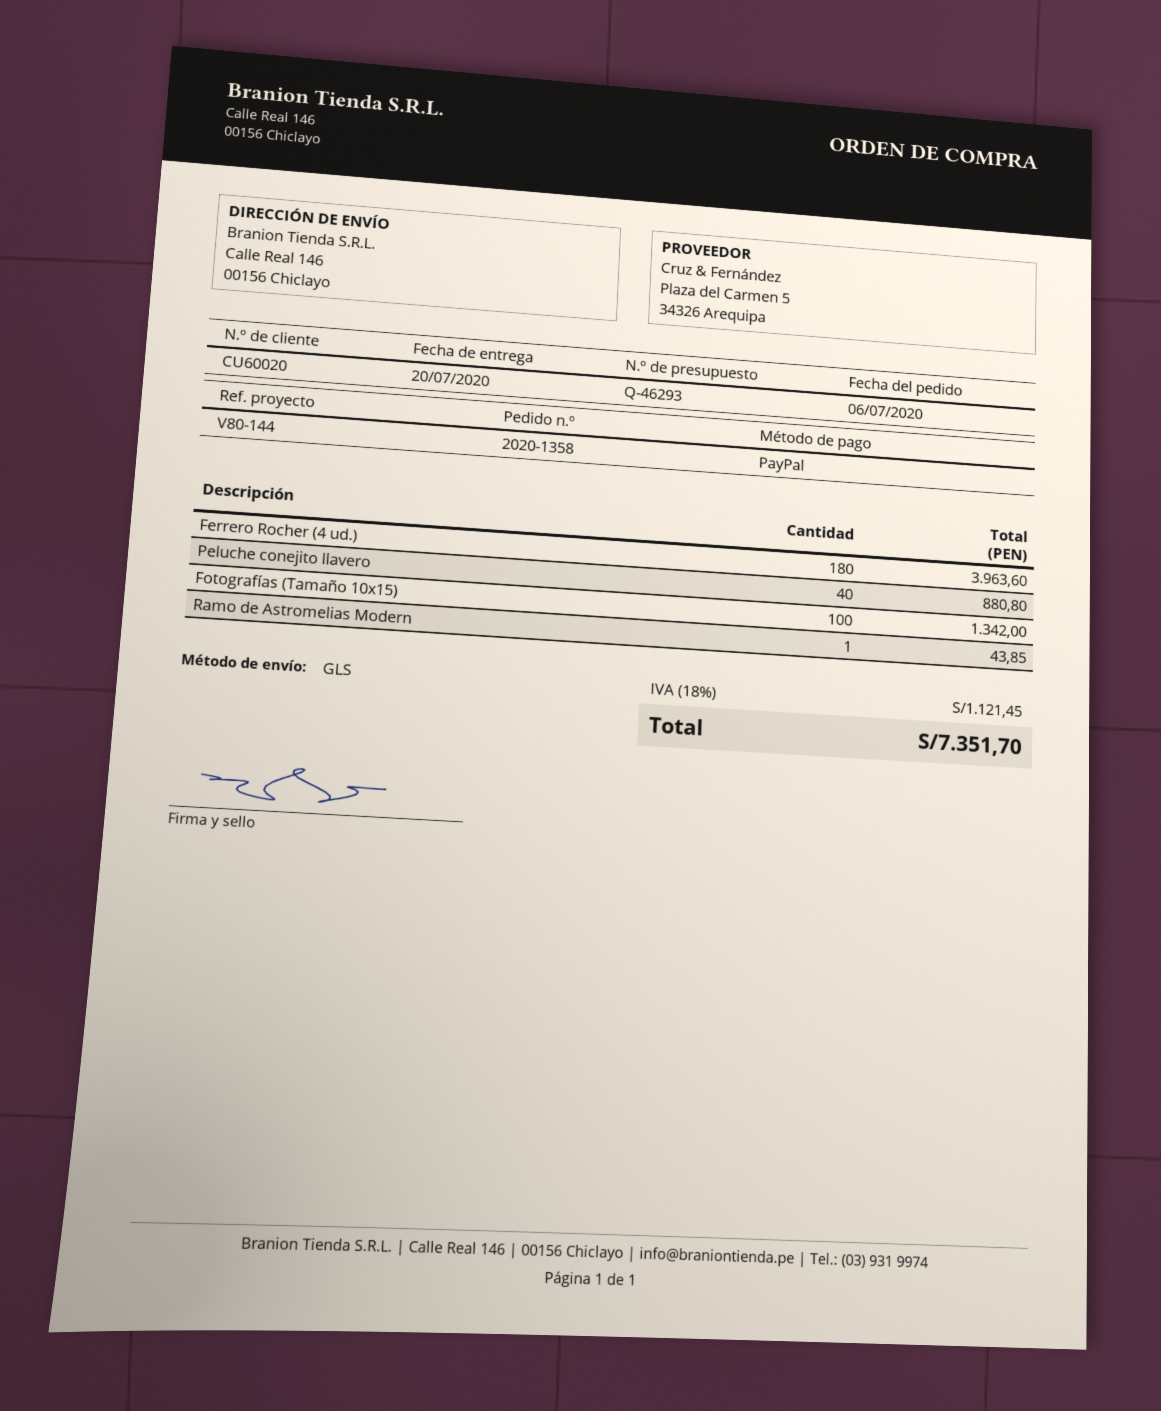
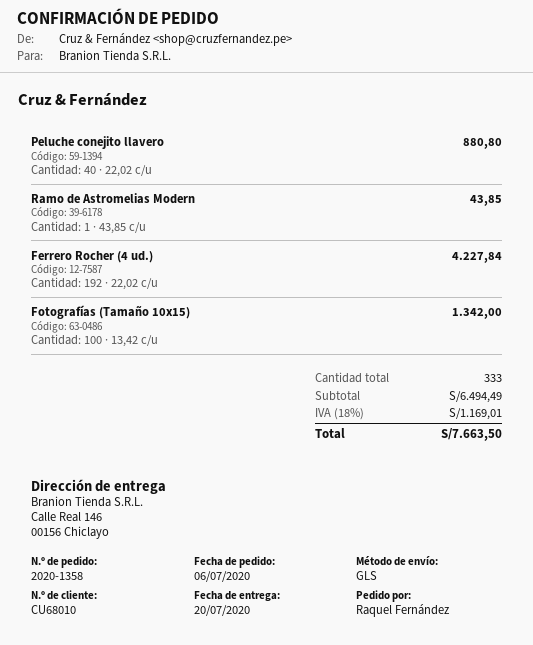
customer number: CU60020 -> CU68010
Ferrero Rocher (4 ud.): 180 for 3963.60 -> 192 for 4227.84
tax: 18% = 1121.45 -> 18% = 1169.01
total: 7351.70 -> 7663.50

